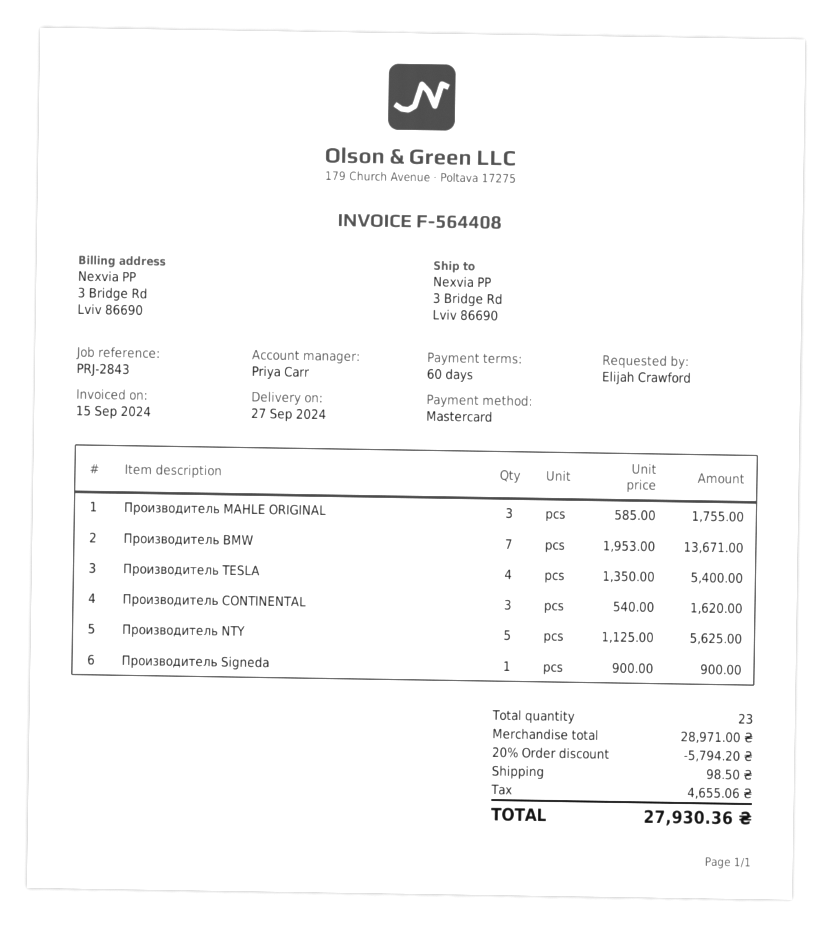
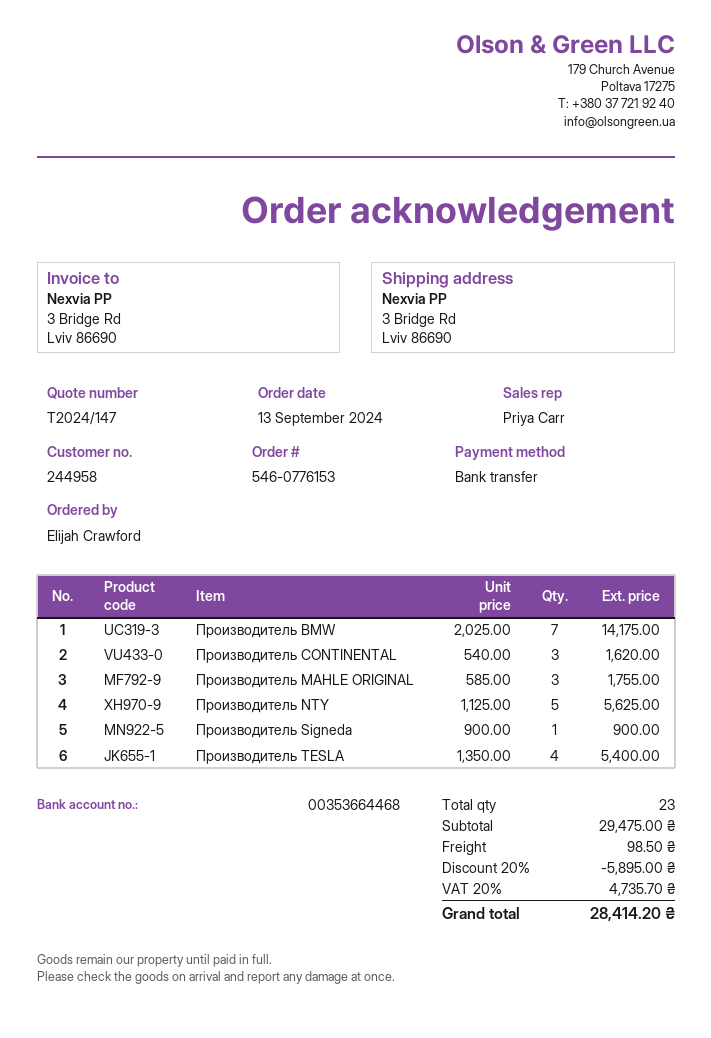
payment method: Mastercard -> bank transfer
Производитель BMW: 7 x 1953.00 = 13671.00 -> 7 x 2025.00 = 14175.00
subtotal: 28971.00 -> 29475.00
discount: 20% = 5794.20 -> 20% = 5895.00
tax: 4655.06 -> 4735.70
total: 27930.36 -> 28414.20

